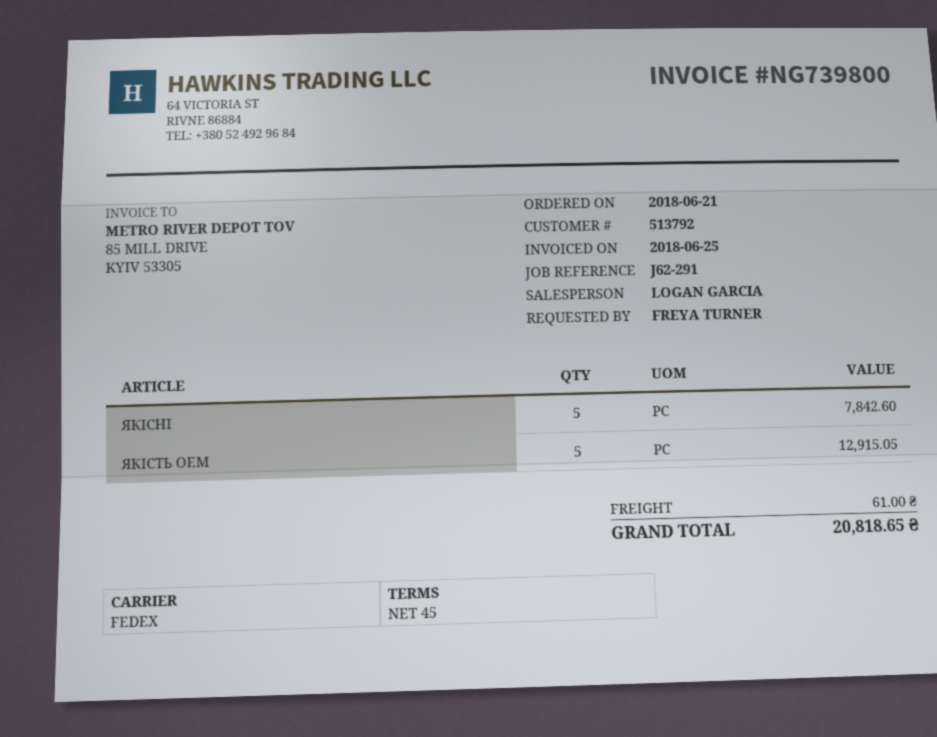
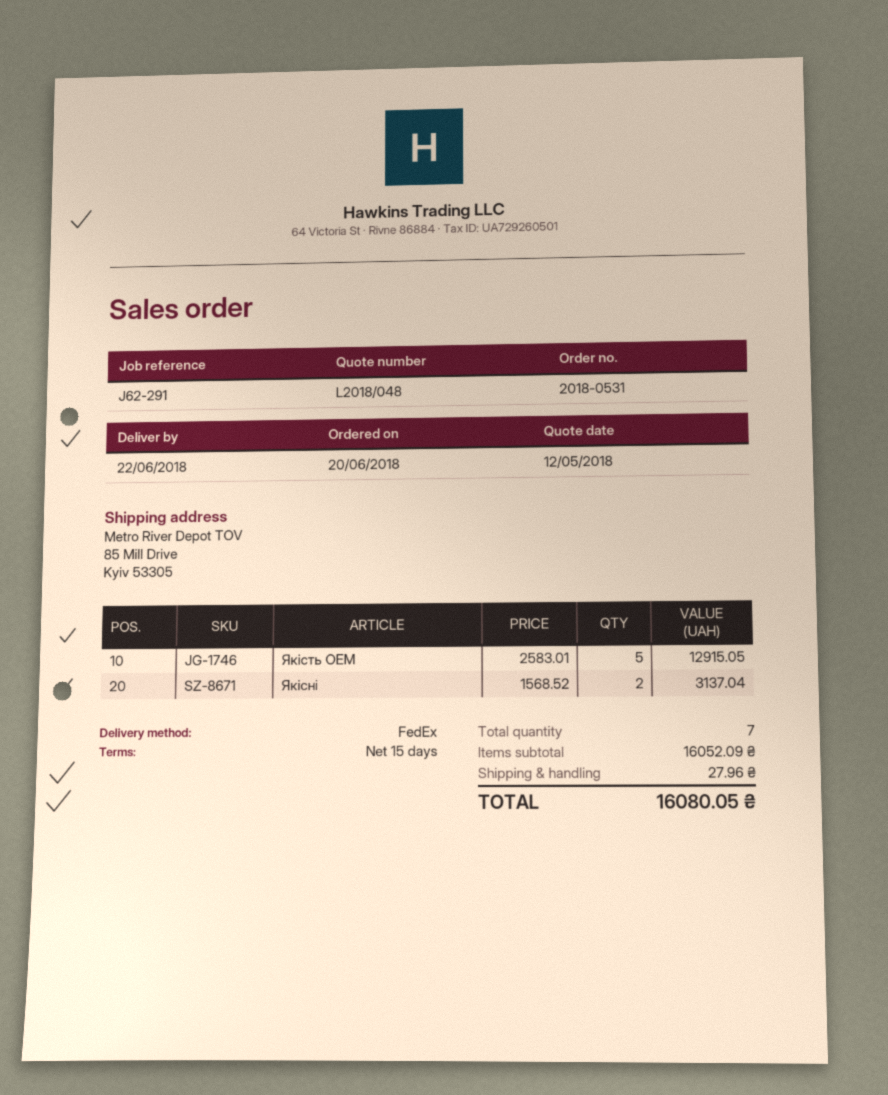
order date: 2018-06-21 -> 2018-06-20
payment terms: 45 days -> 15 days
ЯКІСНІ: 5 for 7842.60 -> 2 for 3137.04
shipping: 61.00 -> 27.96
total: 20818.65 -> 16080.05

